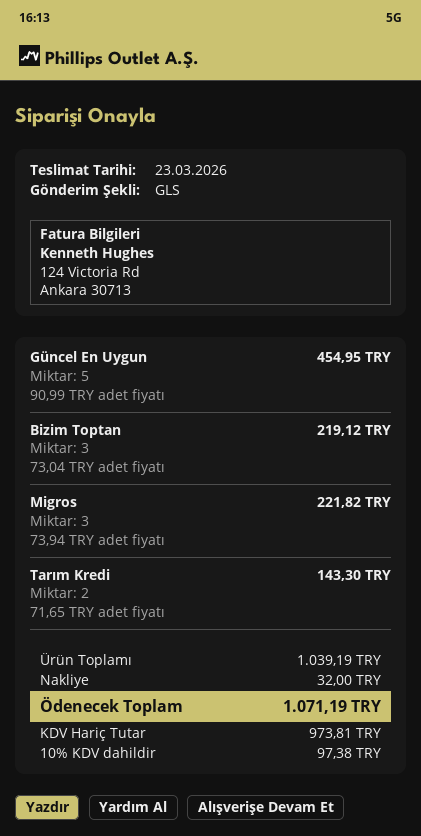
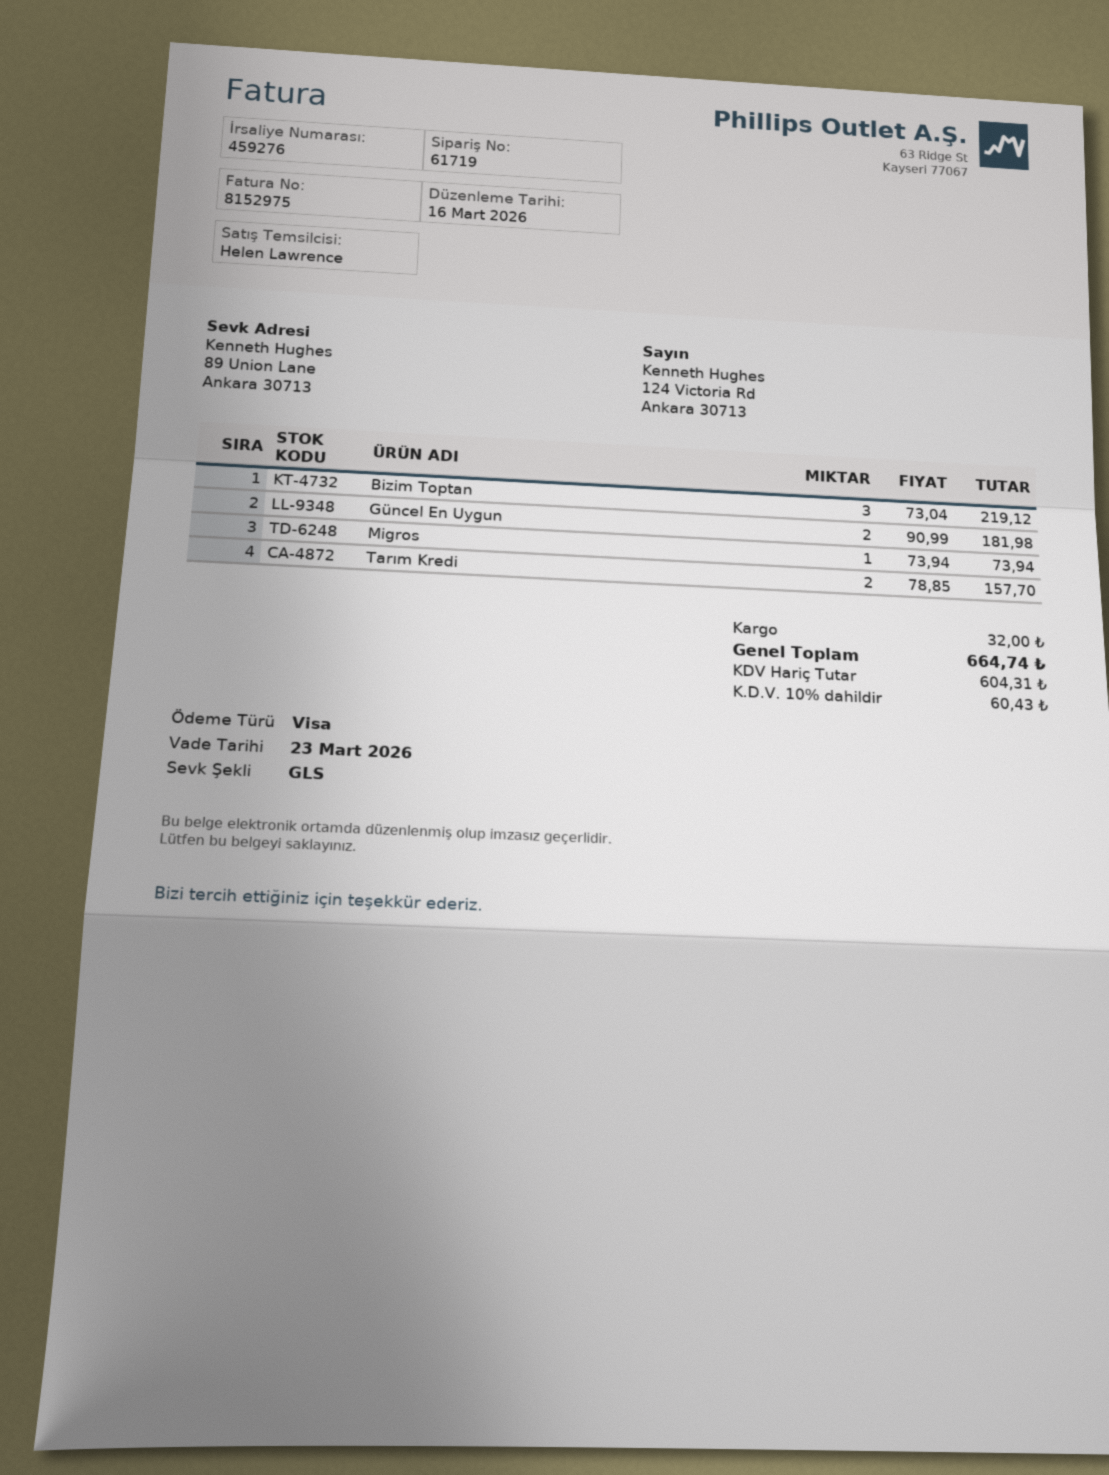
Güncel En Uygun: 5 x 90.99 = 454.95 -> 2 x 90.99 = 181.98
Migros: 3 x 73.94 = 221.82 -> 1 x 73.94 = 73.94
Tarım Kredi: 2 x 71.65 = 143.30 -> 2 x 78.85 = 157.70
net: 973.81 -> 604.31
tax: 10% = 97.38 -> 10% = 60.43
total: 1071.19 -> 664.74

